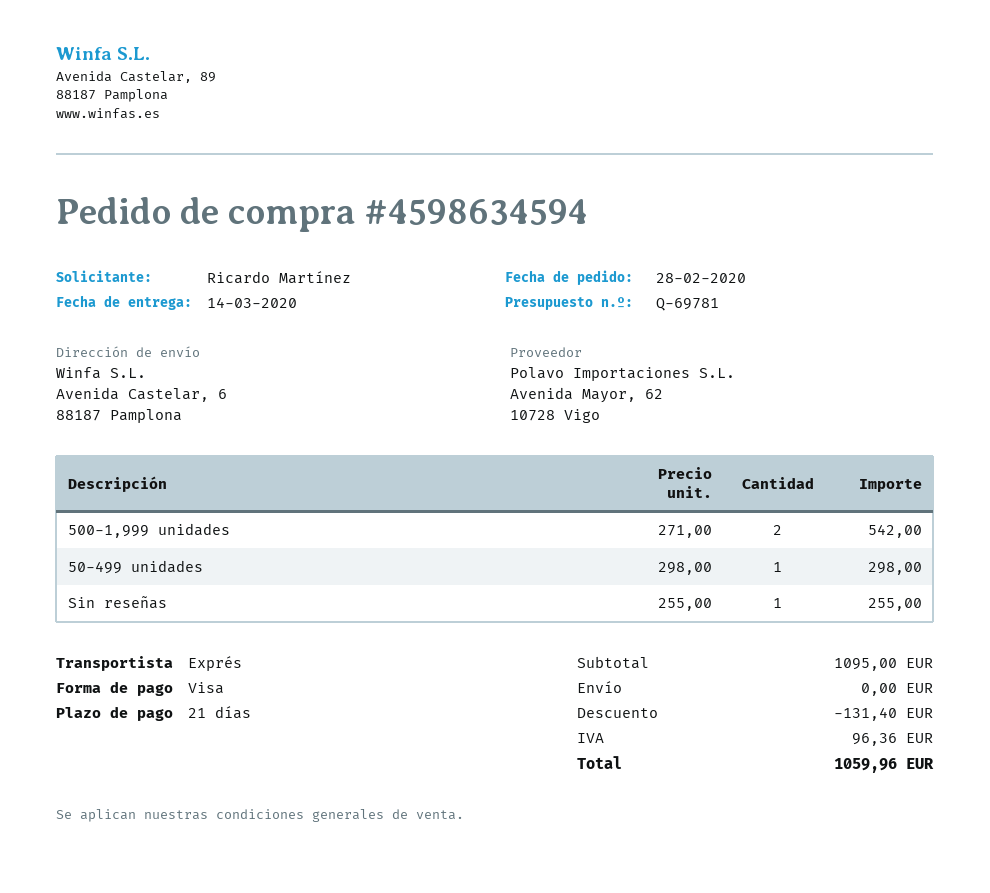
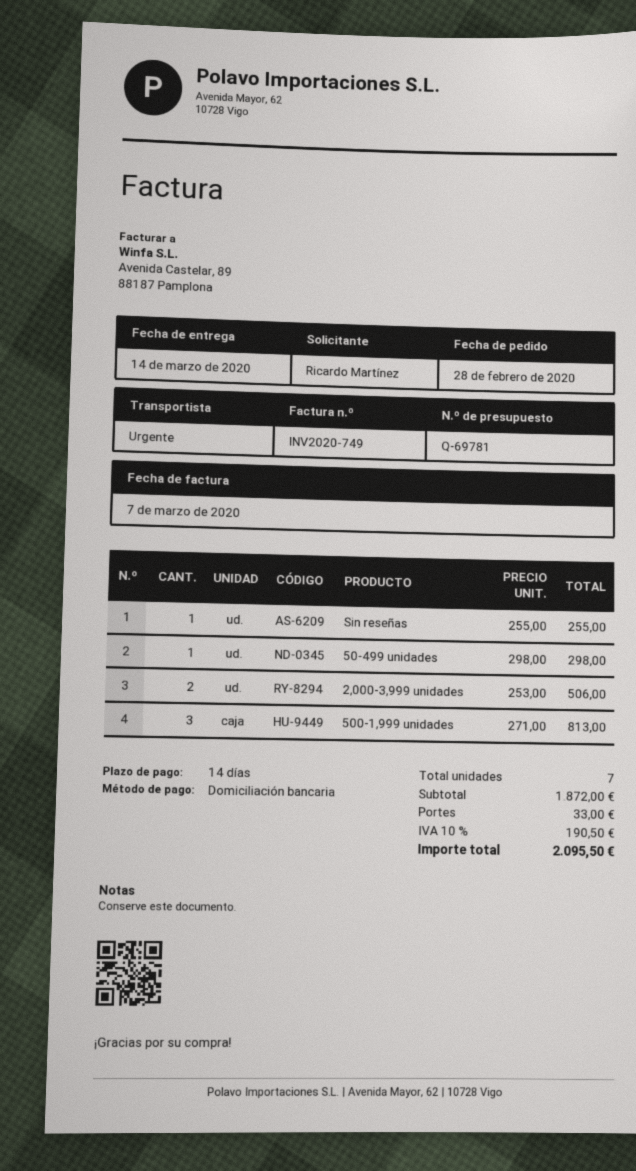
payment terms: 21 days -> 14 days
payment method: Visa -> direct debit
500-1,999 unidades: 2 x 271.00 = 542.00 -> 3 x 271.00 = 813.00
2,000-3,999 unidades: none -> 2 x 253.00 = 506.00
subtotal: 1095.00 -> 1872.00
discount: 131.40 -> none
shipping: 0.00 -> 33.00
tax: 96.36 -> 190.50
total: 1059.96 -> 2095.50

